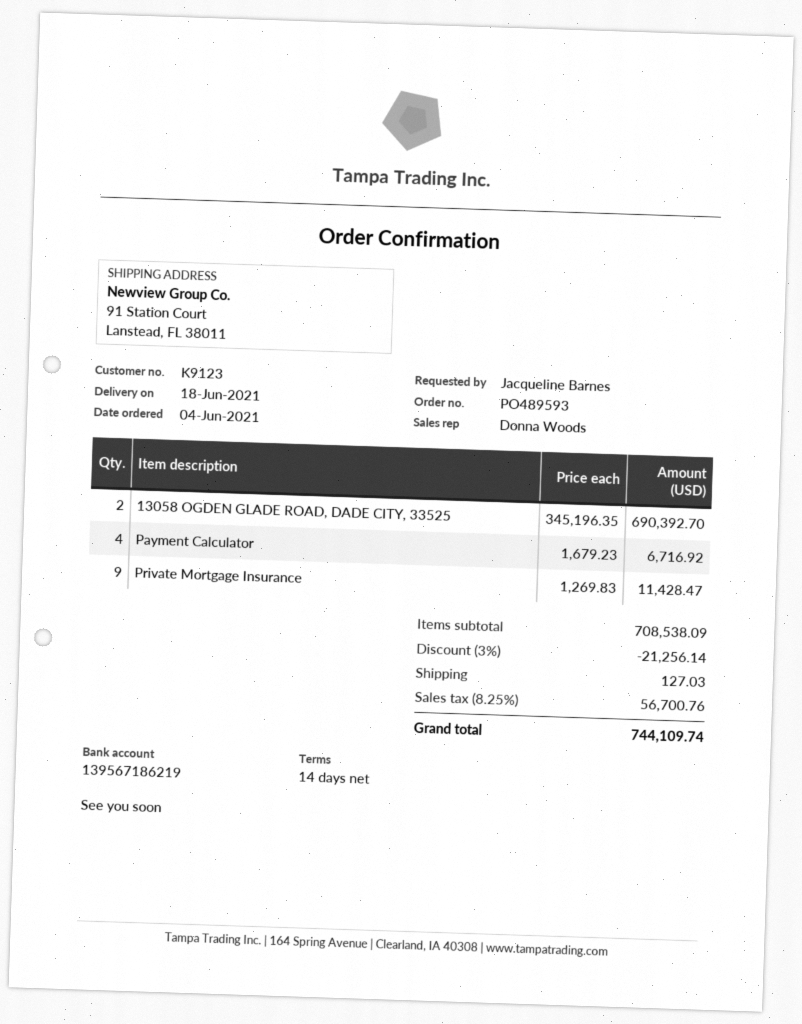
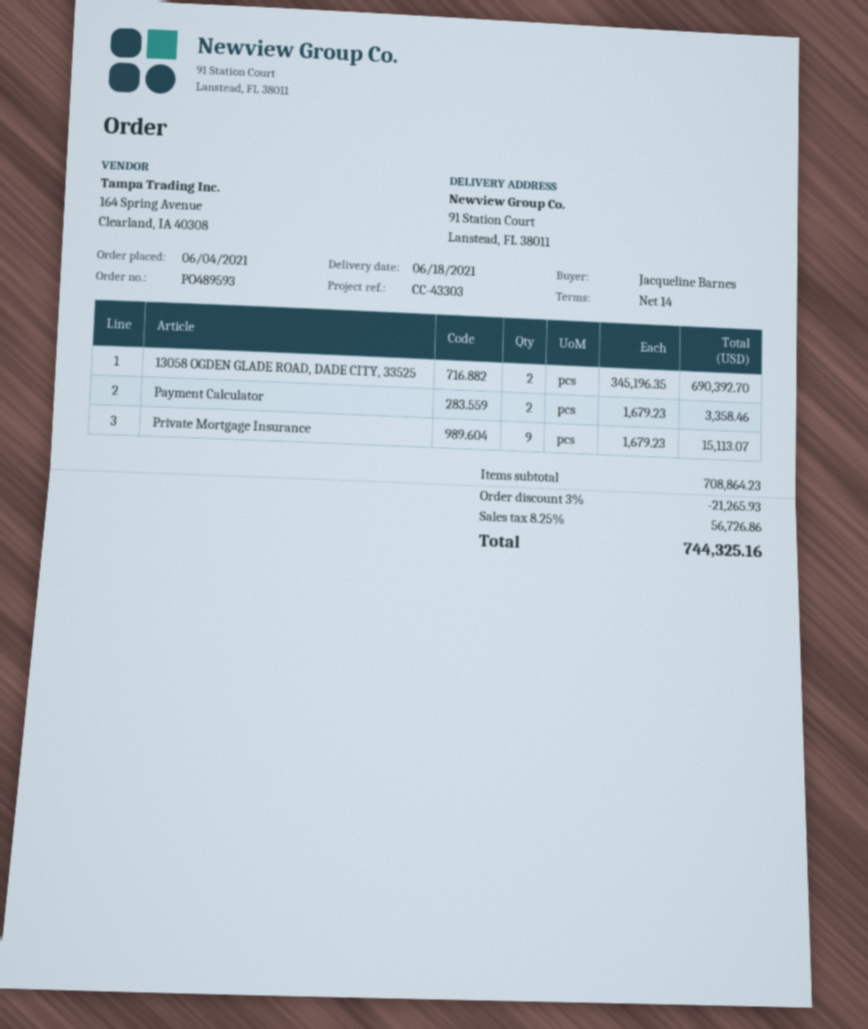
Payment Calculator: 4 x 1679.23 = 6716.92 -> 2 x 1679.23 = 3358.46
Private Mortgage Insurance: 9 x 1269.83 = 11428.47 -> 9 x 1679.23 = 15113.07
subtotal: 708538.09 -> 708864.23
discount: 3% = 21256.14 -> 3% = 21265.93
shipping: 127.03 -> none
tax: 8.25% = 56700.76 -> 8.25% = 56726.86
total: 744109.74 -> 744325.16

